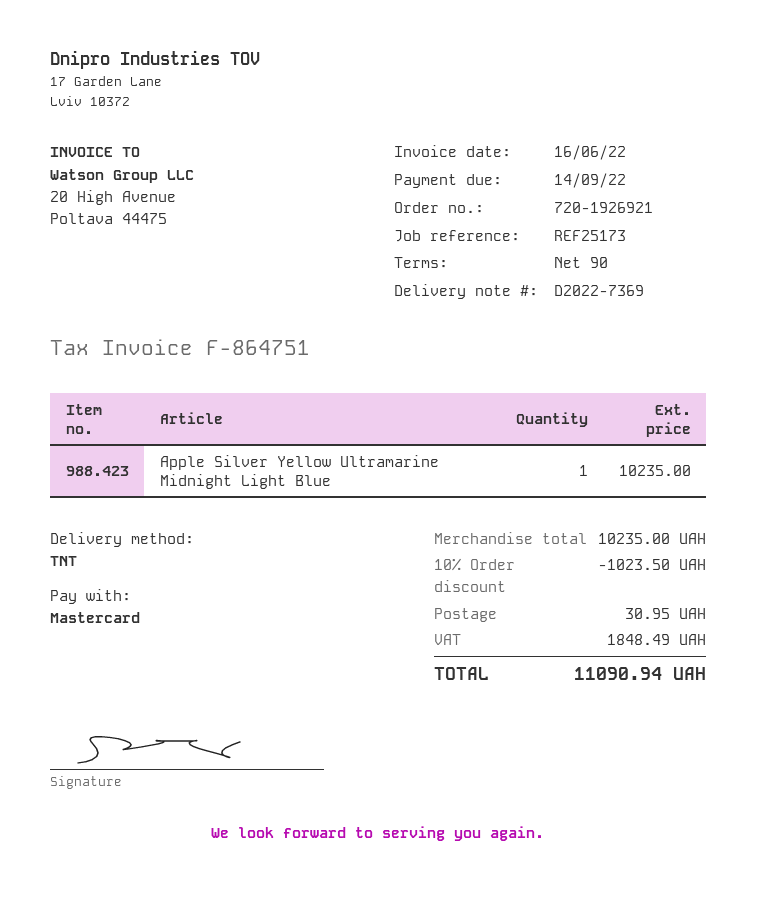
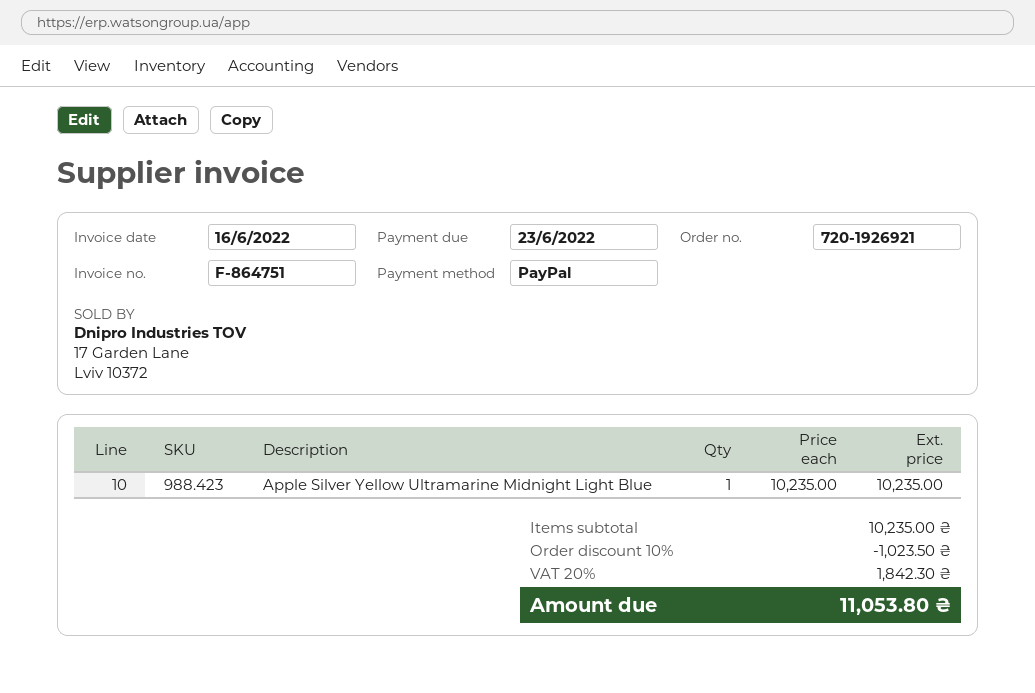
due date: 2022-09-14 -> 2022-06-23
payment method: Mastercard -> PayPal
shipping: 30.95 -> none
tax: 1848.49 -> 1842.30
total: 11090.94 -> 11053.80

